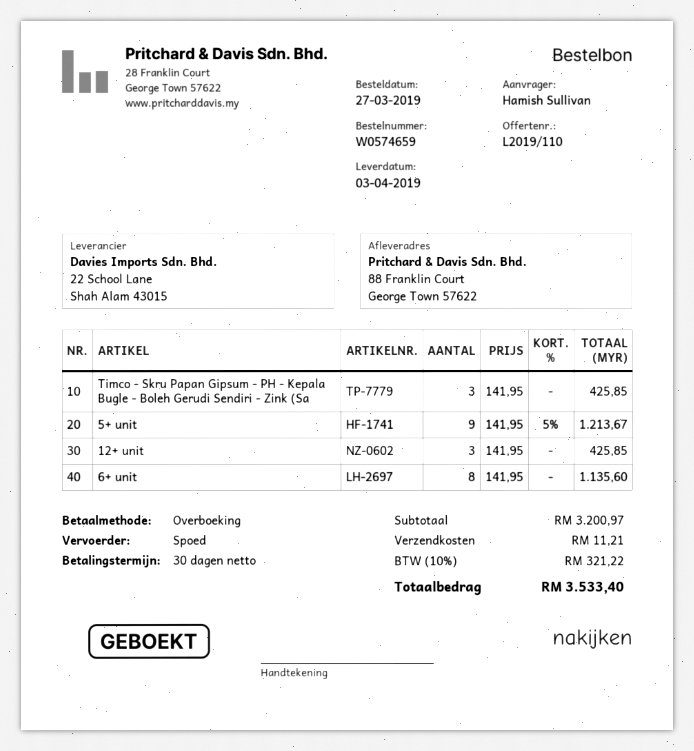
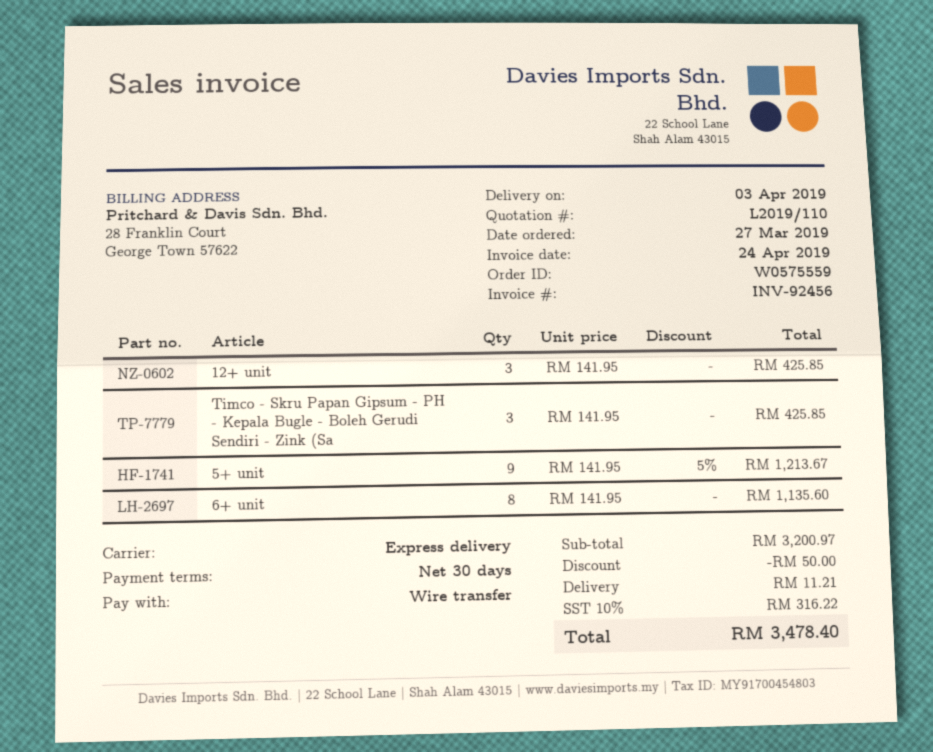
order number: W0574659 -> W0575559
discount: none -> 50.00
tax: 10% = 321.22 -> 10% = 316.22
total: 3533.40 -> 3478.40

